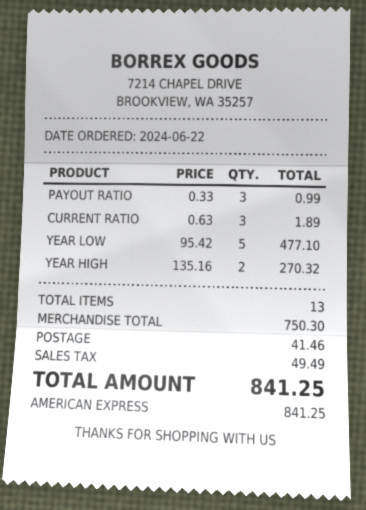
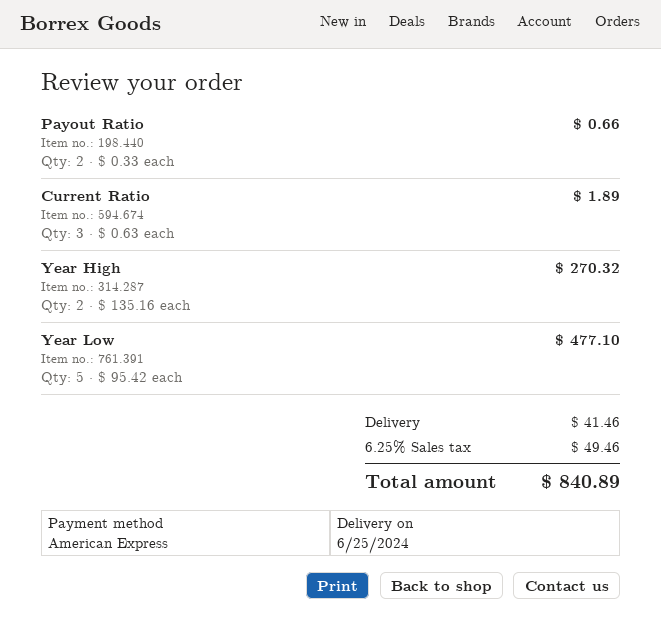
PAYOUT RATIO: 3 x 0.33 = 0.99 -> 2 x 0.33 = 0.66
tax: 49.49 -> 49.46
total: 841.25 -> 840.89

